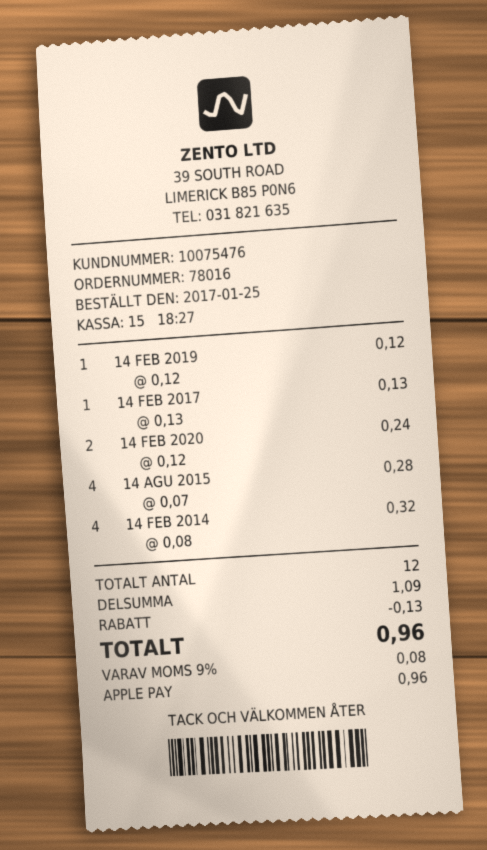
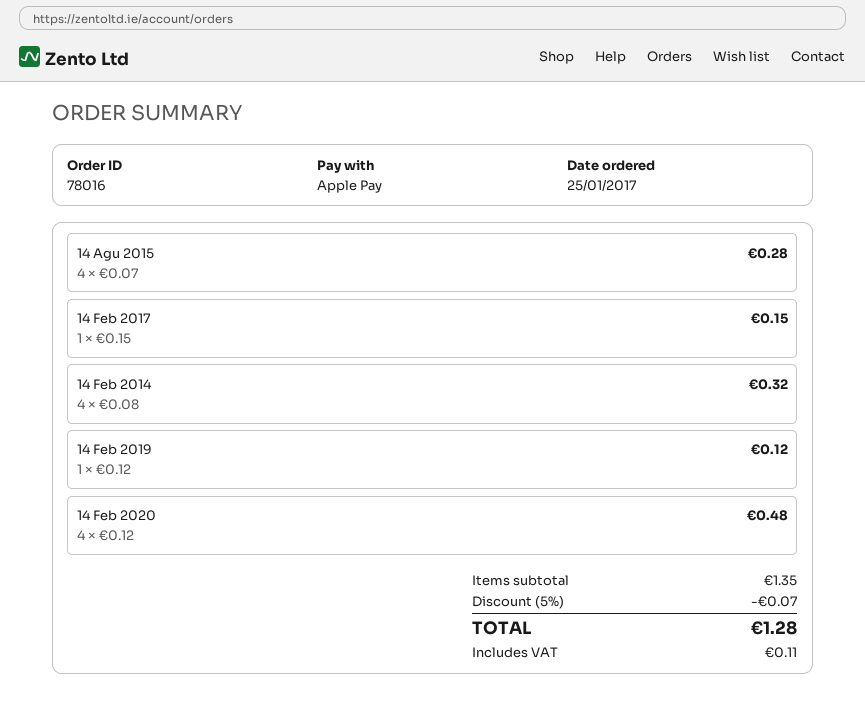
14 FEB 2017: 1 x 0.13 = 0.13 -> 1 x 0.15 = 0.15
14 FEB 2020: 2 x 0.12 = 0.24 -> 4 x 0.12 = 0.48
subtotal: 1.09 -> 1.35
discount: 0.13 -> 0.07
tax: 0.08 -> 0.11
total: 0.96 -> 1.28

